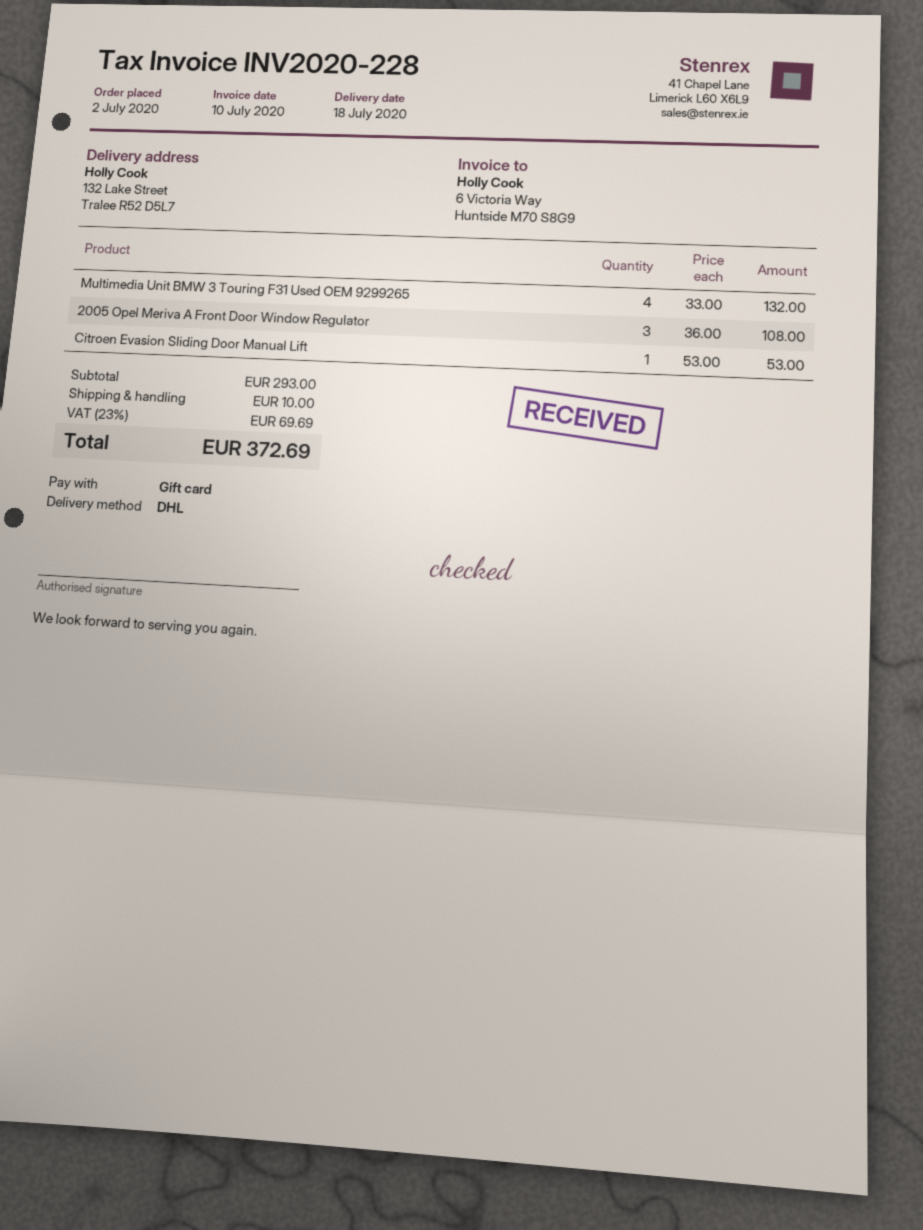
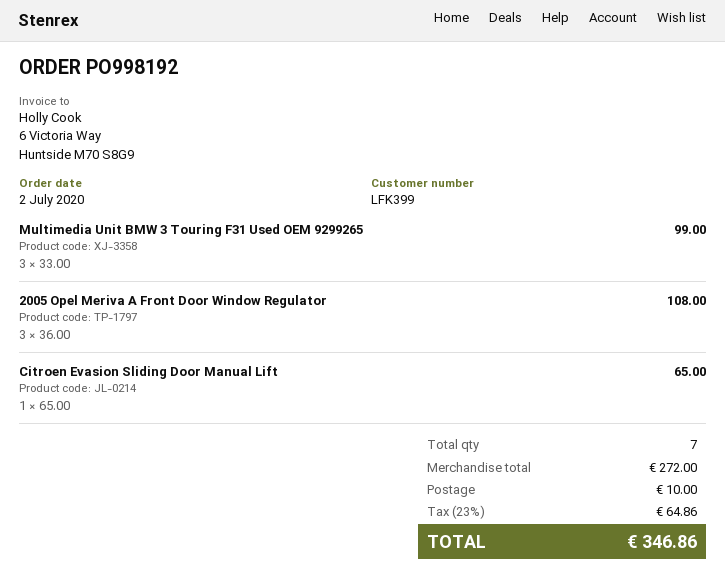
Multimedia Unit BMW 3 Touring F31 Used OEM 9299265: 4 x 33.00 = 132.00 -> 3 x 33.00 = 99.00
Citroen Evasion Sliding Door Manual Lift: 1 x 53.00 = 53.00 -> 1 x 65.00 = 65.00
subtotal: 293.00 -> 272.00
tax: 23% = 69.69 -> 23% = 64.86
total: 372.69 -> 346.86

